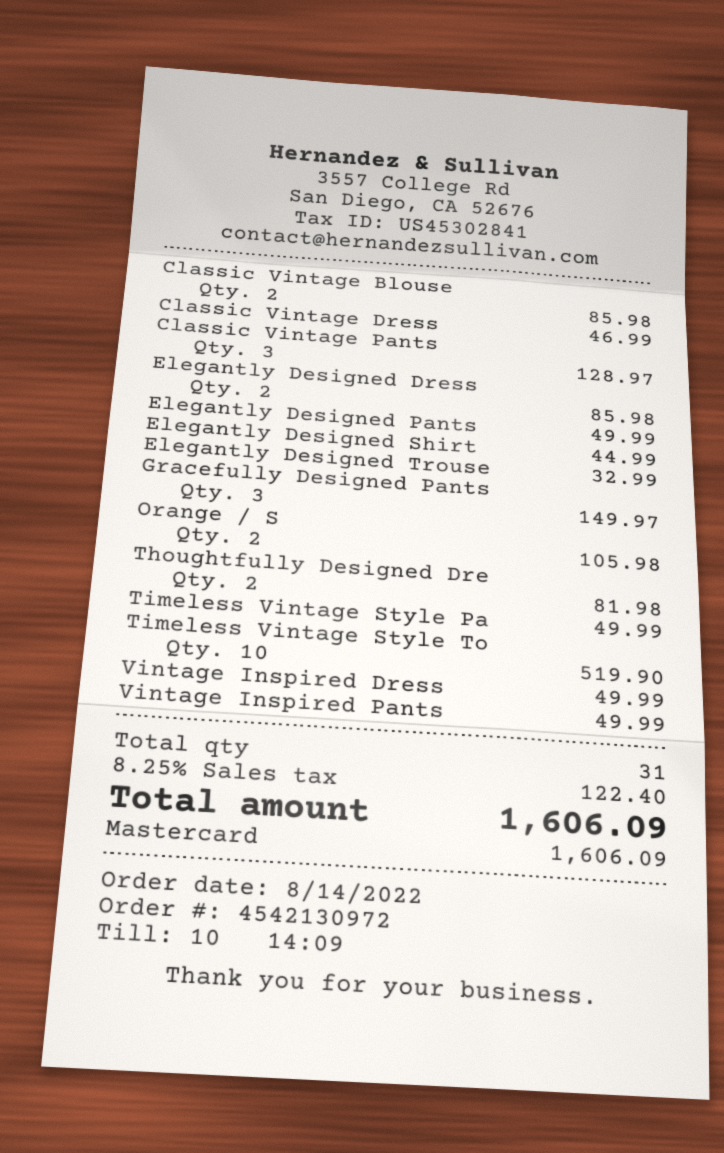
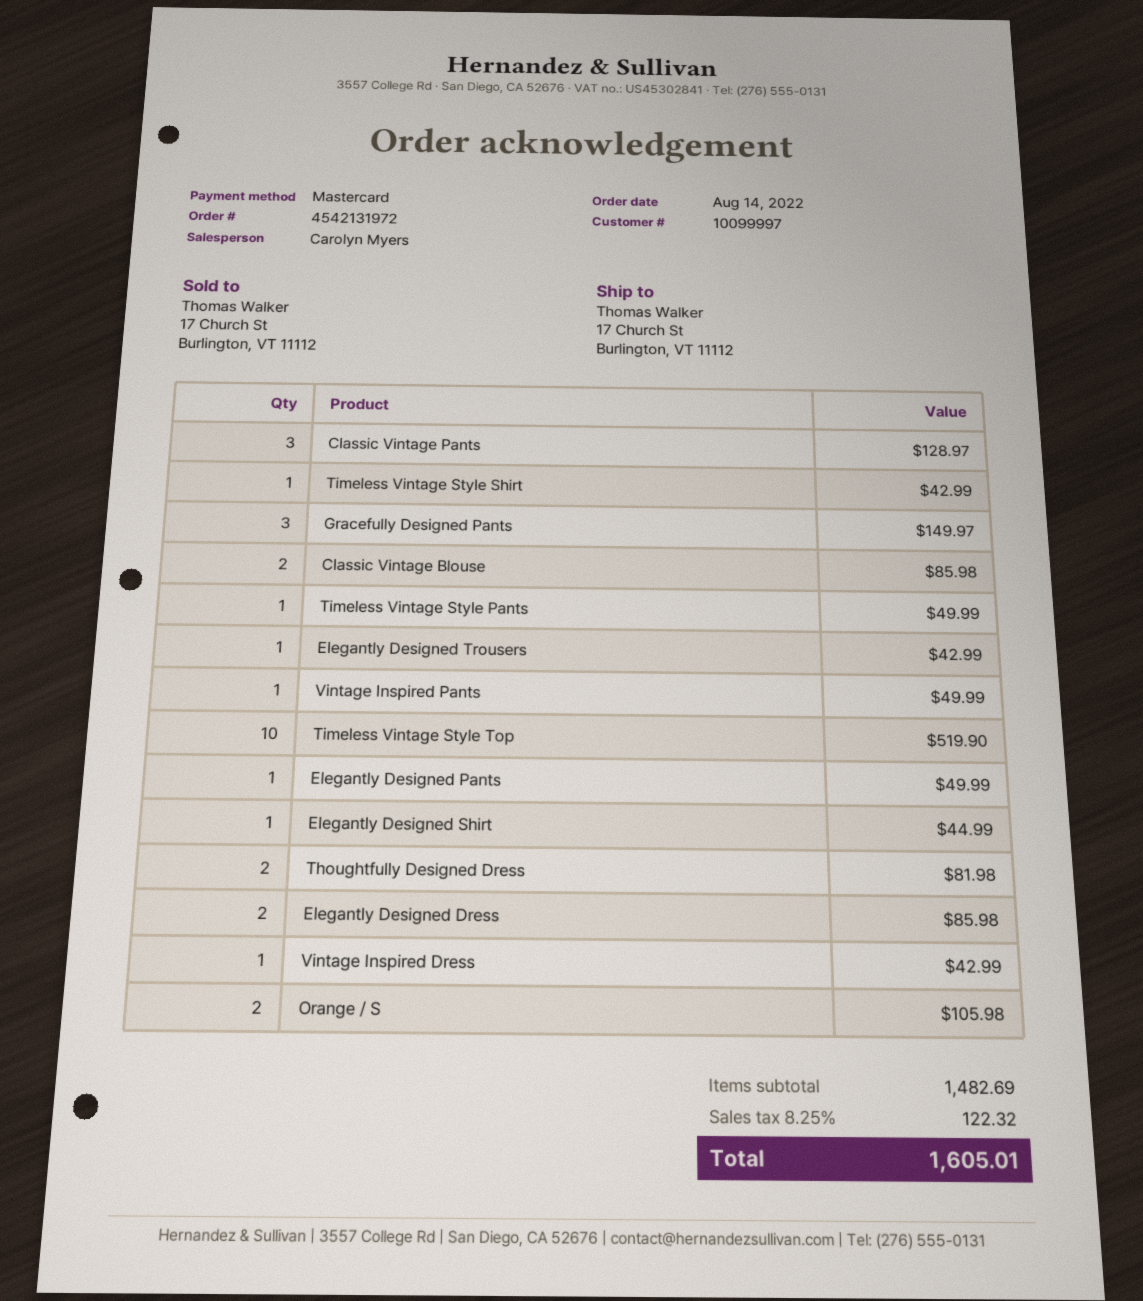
order number: 4542130972 -> 4542131972
Classic Vintage Dress: 1 for 46.99 -> none
Elegantly Designed Trouse: 1 for 32.99 -> 1 for 42.99
Vintage Inspired Dress: 1 for 49.99 -> 1 for 42.99
Timeless Vintage Style Shirt: none -> 1 for 42.99
tax: 8.25% = 122.40 -> 8.25% = 122.32
total: 1606.09 -> 1605.01

